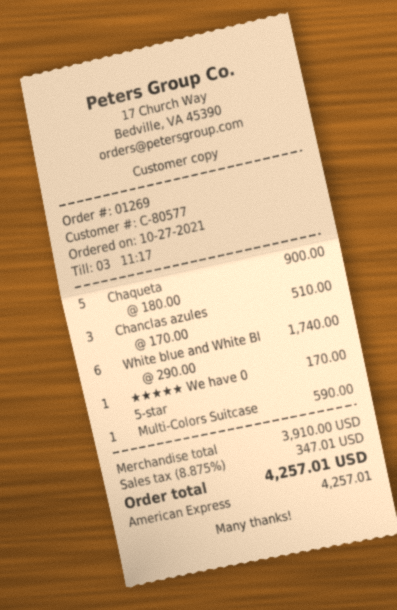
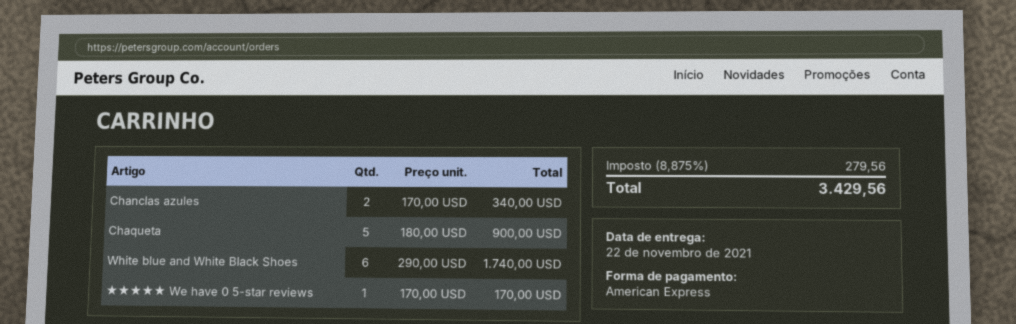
Chanclas azules: 3 x 170.00 = 510.00 -> 2 x 170.00 = 340.00
Multi-Colors Suitcase: 1 x 590.00 = 590.00 -> none
tax: 8.875% = 347.01 -> 8.875% = 279.56
total: 4257.01 -> 3429.56

